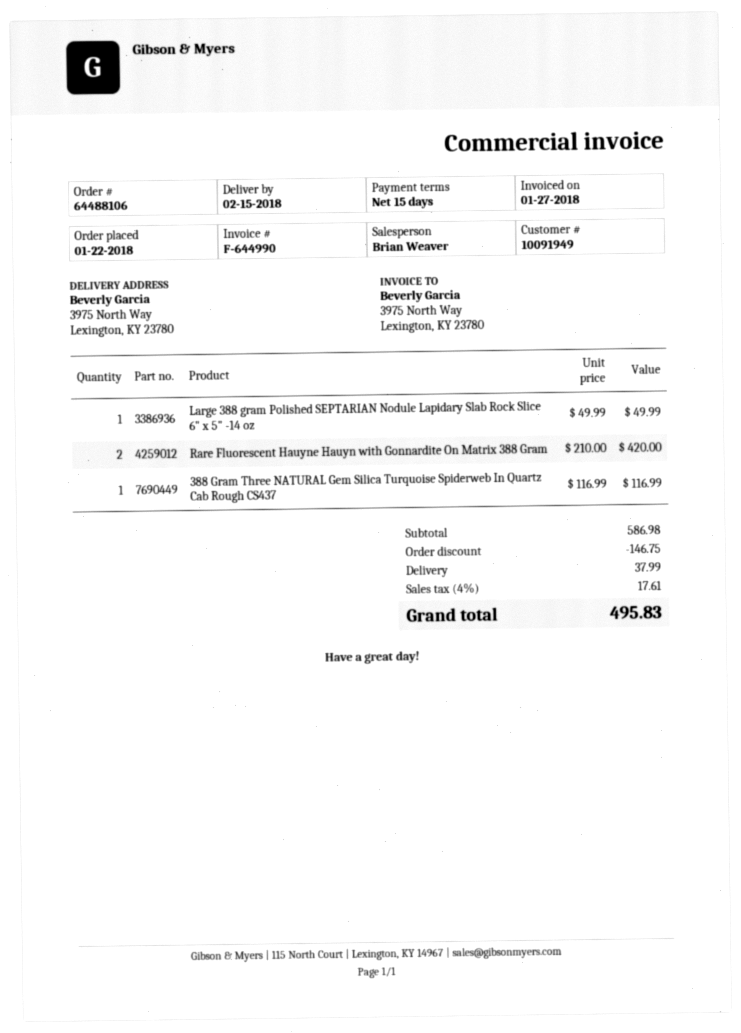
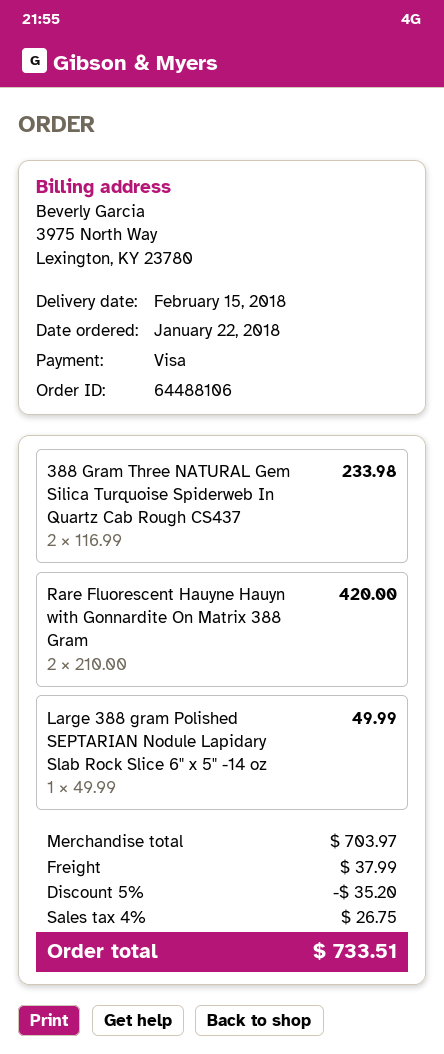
388 Gram Three NATURAL Gem Silica Turquoise Spiderweb In Quartz Cab Rough CS437: 1 x 116.99 = 116.99 -> 2 x 116.99 = 233.98
subtotal: 586.98 -> 703.97
discount: 146.75 -> 35.20
tax: 4% = 17.61 -> 4% = 26.75
total: 495.83 -> 733.51

